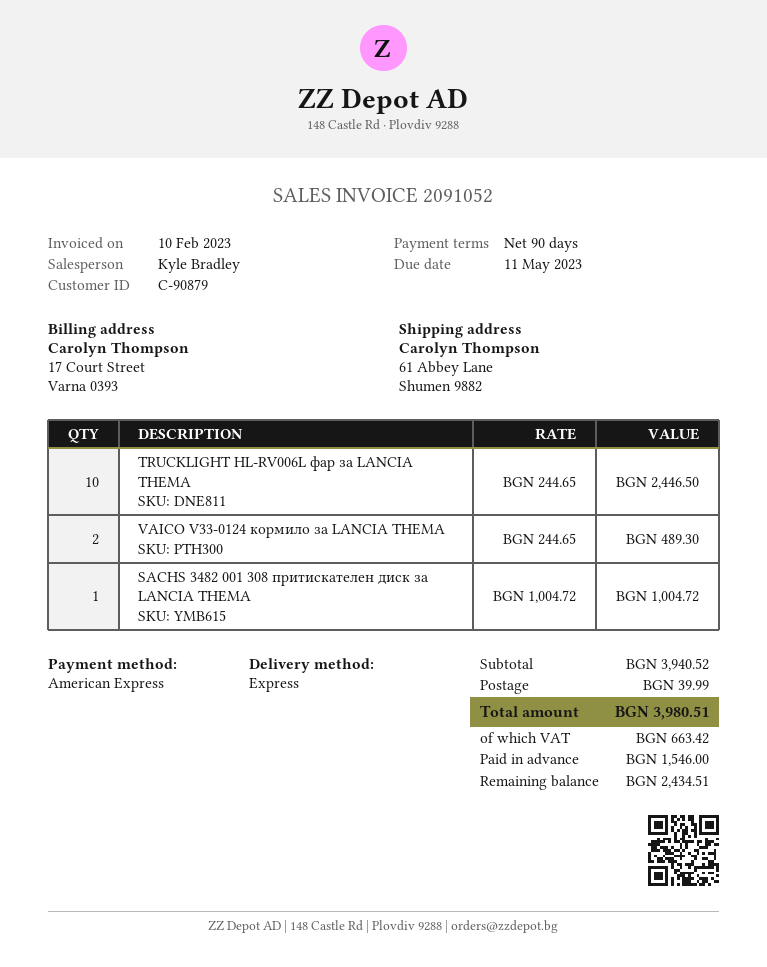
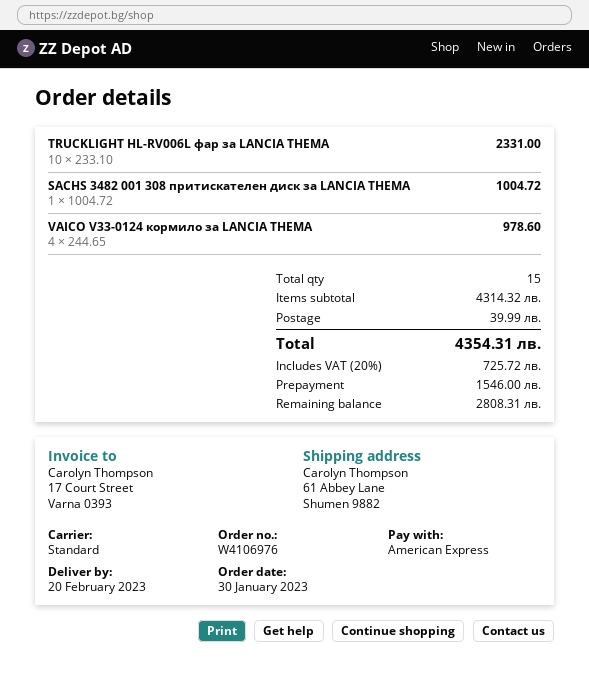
shipping method: express -> standard
TRUCKLIGHT HL-RV006L фар за LANCIA THEMA: 10 x 244.65 = 2446.50 -> 10 x 233.10 = 2331.00
VAICO V33-0124 кормило за LANCIA THEMA: 2 x 244.65 = 489.30 -> 4 x 244.65 = 978.60
subtotal: 3940.52 -> 4314.32
tax: 663.42 -> 725.72
total: 3980.51 -> 4354.31
balance: 2434.51 -> 2808.31

